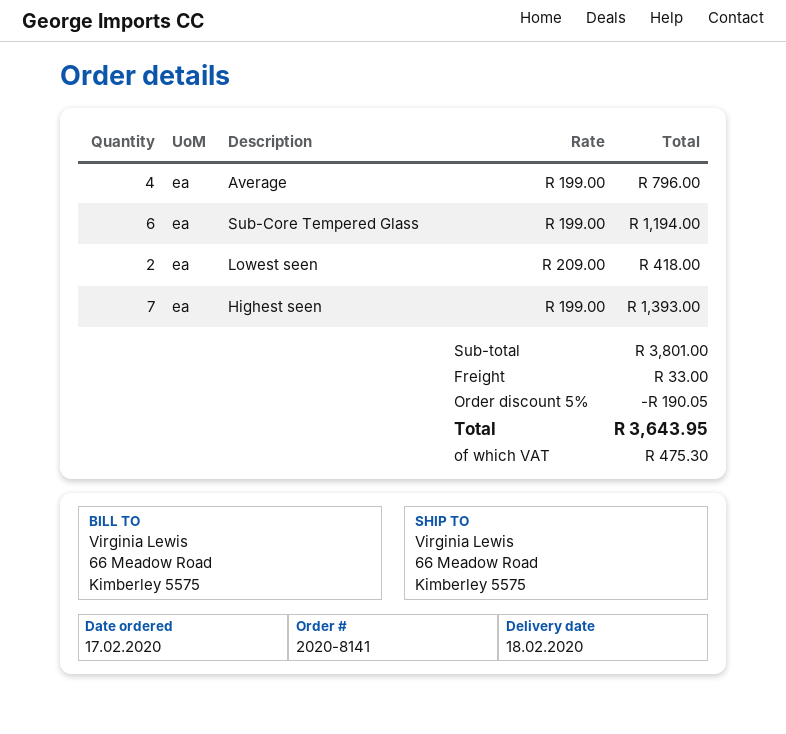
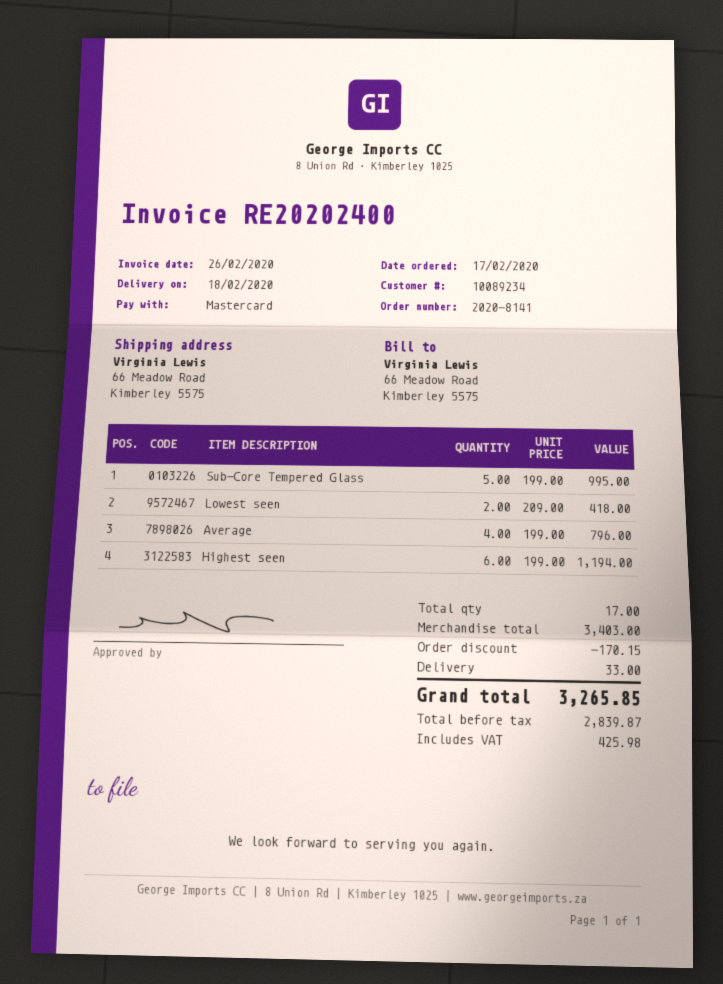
Sub-Core Tempered Glass: 6 x 199.00 = 1194.00 -> 5 x 199.00 = 995.00
Highest seen: 7 x 199.00 = 1393.00 -> 6 x 199.00 = 1194.00
subtotal: 3801.00 -> 3403.00
discount: 190.05 -> 170.15
tax: 475.30 -> 425.98
total: 3643.95 -> 3265.85

